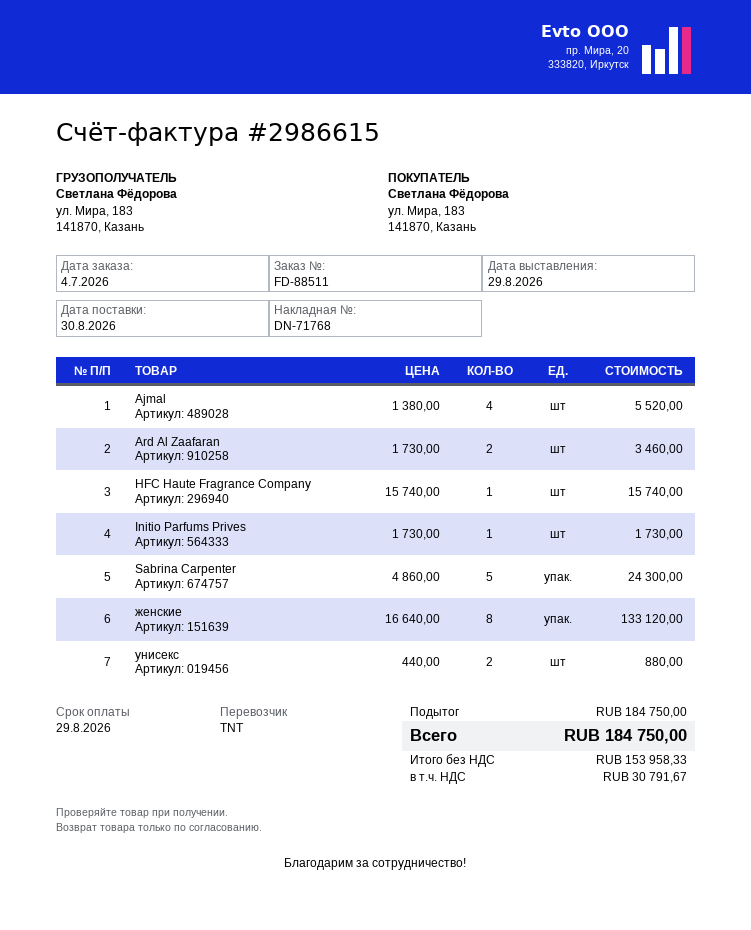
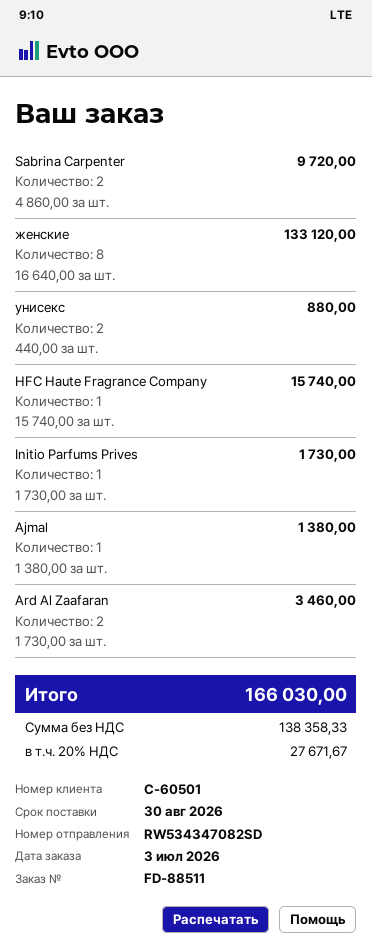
order date: 2026-07-04 -> 2026-07-03
Ajmal: 4 x 1380.00 = 5520.00 -> 1 x 1380.00 = 1380.00
Sabrina Carpenter: 5 x 4860.00 = 24300.00 -> 2 x 4860.00 = 9720.00
net: 153958.33 -> 138358.33
tax: 30791.67 -> 27671.67
total: 184750.00 -> 166030.00

